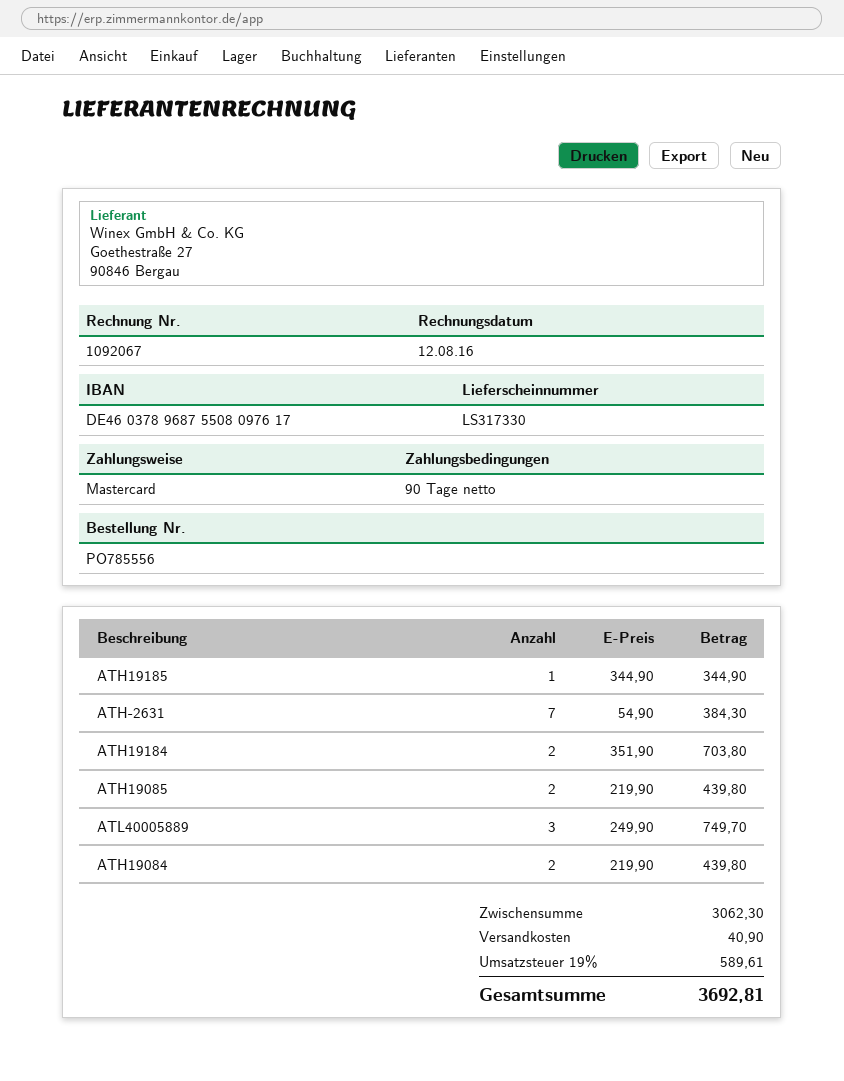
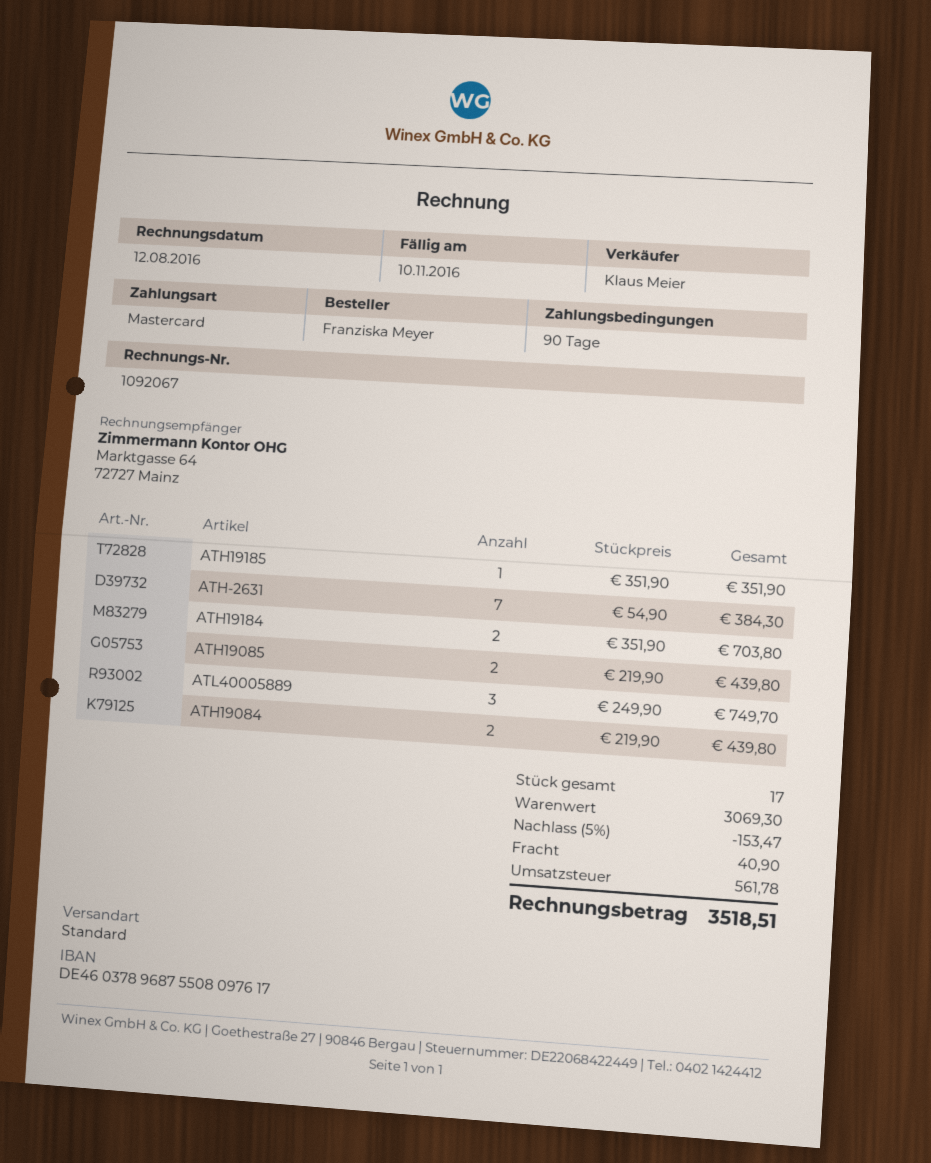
ATH19185: 1 x 344.90 = 344.90 -> 1 x 351.90 = 351.90
subtotal: 3062.30 -> 3069.30
discount: none -> 5% = 153.47
tax: 589.61 -> 561.78
total: 3692.81 -> 3518.51

